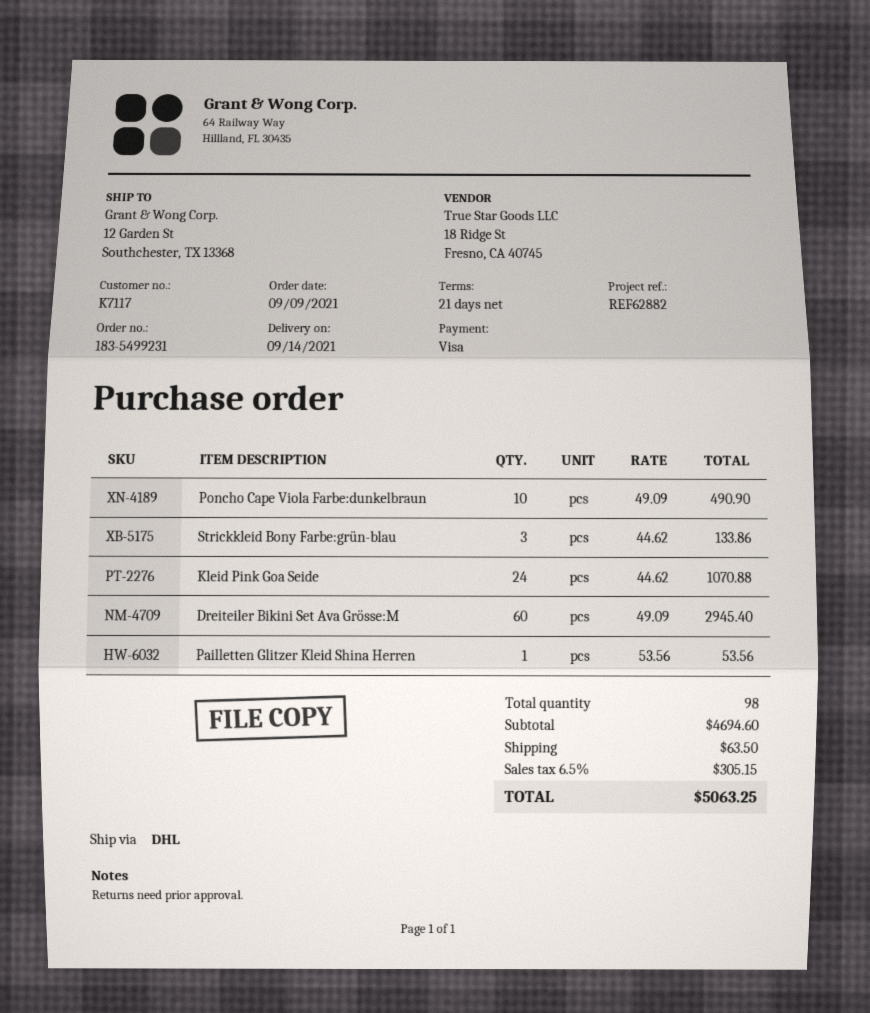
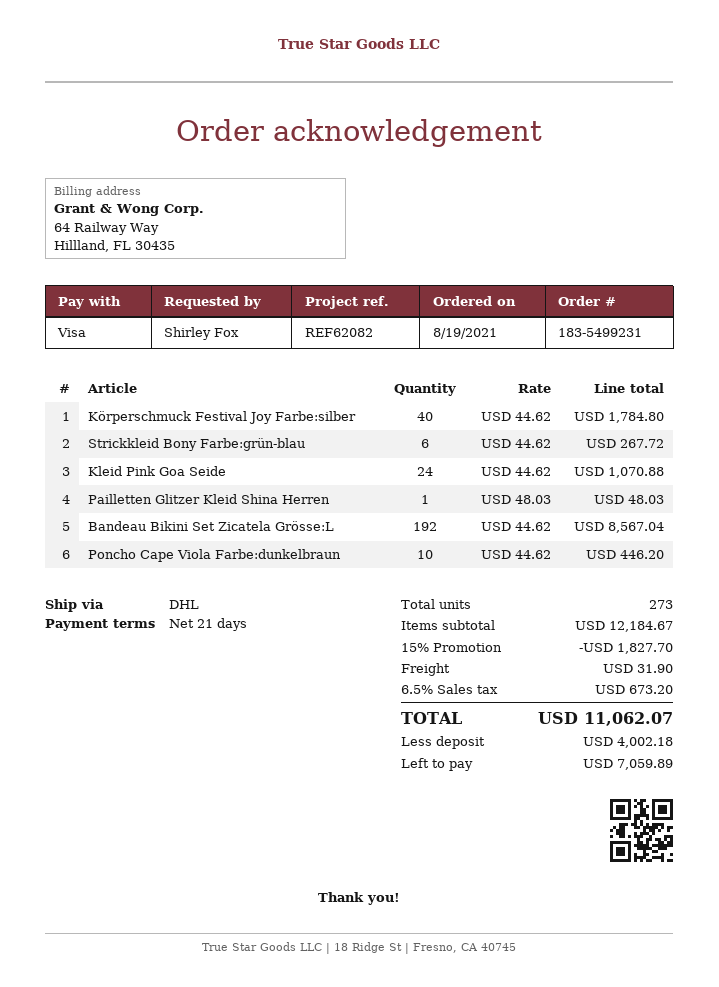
order date: 2021-09-09 -> 2021-08-19
reference: REF62882 -> REF62082
Poncho Cape Viola Farbe:dunkelbraun: 10 x 49.09 = 490.90 -> 10 x 44.62 = 446.20
Strickkleid Bony Farbe:grün-blau: 3 x 44.62 = 133.86 -> 6 x 44.62 = 267.72
Dreiteiler Bikini Set Ava Grösse:M: 60 x 49.09 = 2945.40 -> none
Pailletten Glitzer Kleid Shina Herren: 1 x 53.56 = 53.56 -> 1 x 48.03 = 48.03
Körperschmuck Festival Joy Farbe:silber: none -> 40 x 44.62 = 1784.80
Bandeau Bikini Set Zicatela Grösse:L: none -> 192 x 44.62 = 8567.04
total quantity: 98 -> 273
subtotal: 4694.60 -> 12184.67
discount: none -> 15% = 1827.70
shipping: 63.50 -> 31.90
tax: 6.5% = 305.15 -> 6.5% = 673.20
total: 5063.25 -> 11062.07

